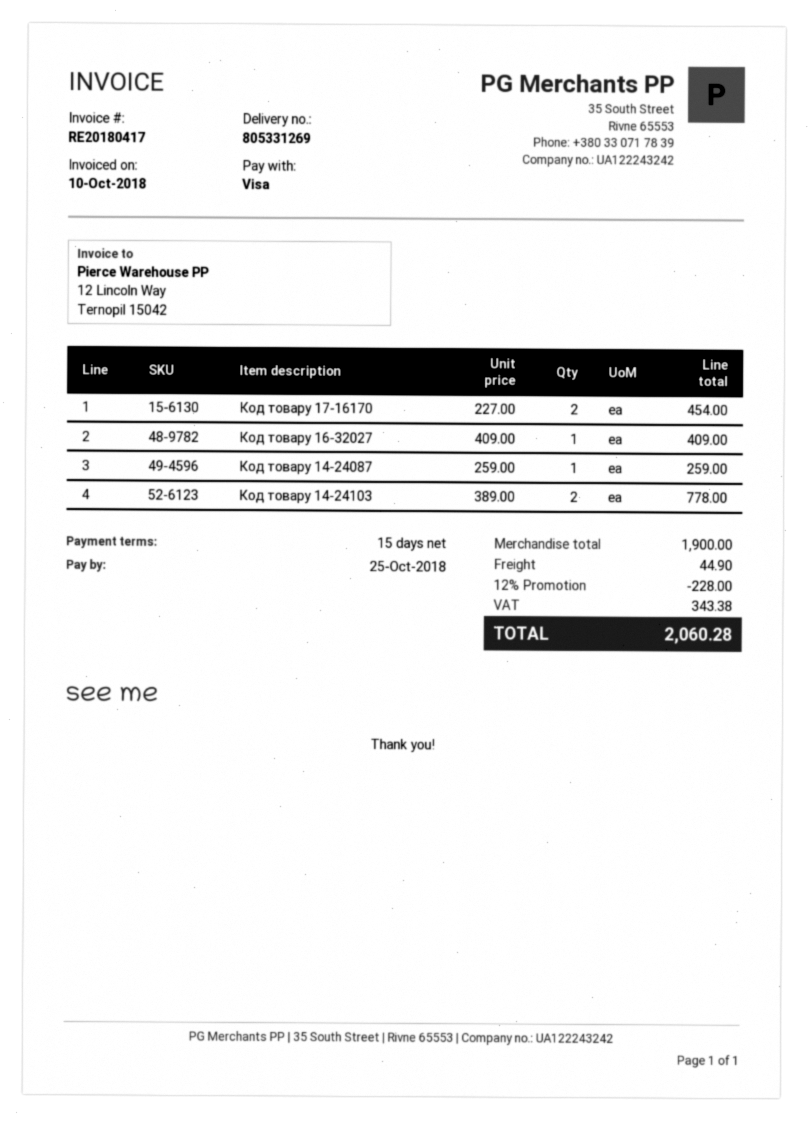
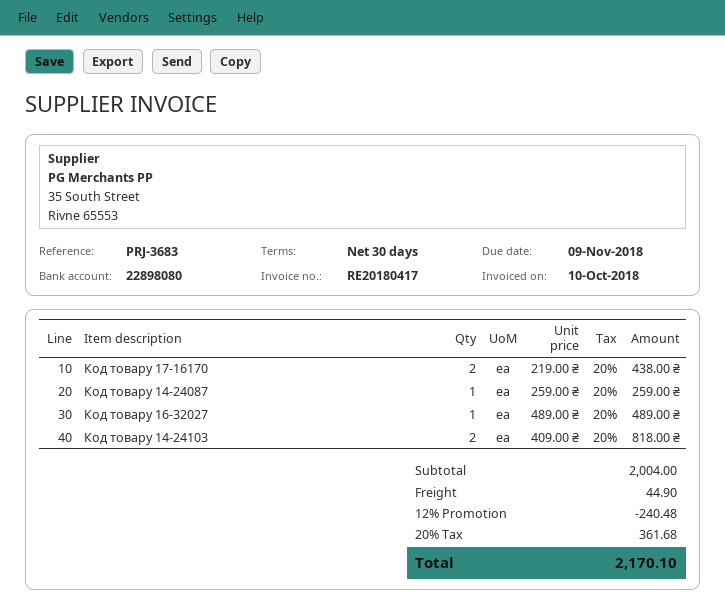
payment terms: 15 days -> 30 days
due date: 2018-10-25 -> 2018-11-09
Код товару 17-16170: 2 x 227.00 = 454.00 -> 2 x 219.00 = 438.00
Код товару 16-32027: 1 x 409.00 = 409.00 -> 1 x 489.00 = 489.00
Код товару 14-24103: 2 x 389.00 = 778.00 -> 2 x 409.00 = 818.00
subtotal: 1900.00 -> 2004.00
discount: 12% = 228.00 -> 12% = 240.48
tax: 343.38 -> 361.68
total: 2060.28 -> 2170.10

